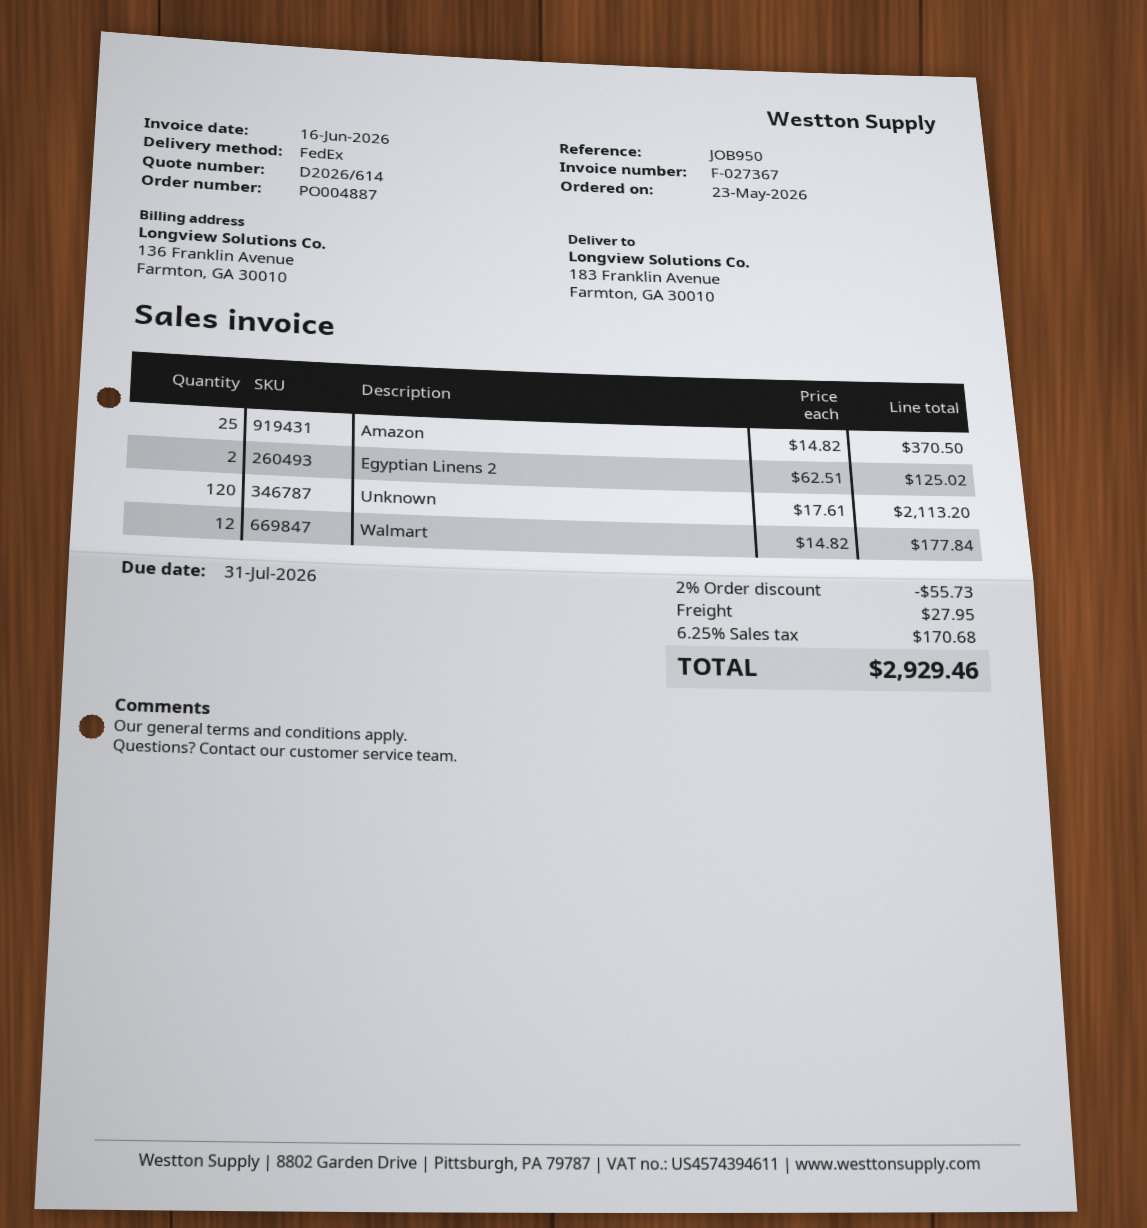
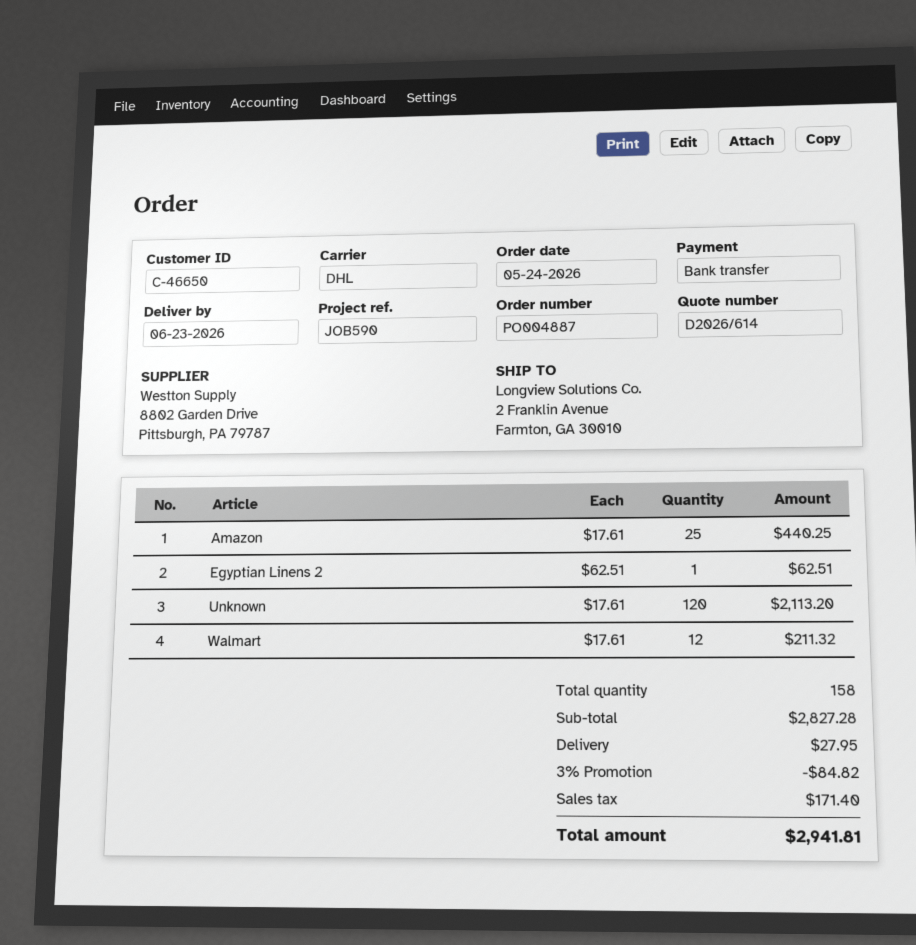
order date: 2026-05-23 -> 2026-05-24
reference: JOB950 -> JOB590
shipping method: FedEx -> DHL
ship to: 183 Franklin Avenue, Farmton, GA 30010 -> 2 Franklin Avenue, Farmton, GA 30010
Amazon: 25 x 14.82 = 370.50 -> 25 x 17.61 = 440.25
Egyptian Linens 2: 2 x 62.51 = 125.02 -> 1 x 62.51 = 62.51
Walmart: 12 x 14.82 = 177.84 -> 12 x 17.61 = 211.32
discount: 2% = 55.73 -> 3% = 84.82
tax: 170.68 -> 171.40
total: 2929.46 -> 2941.81

